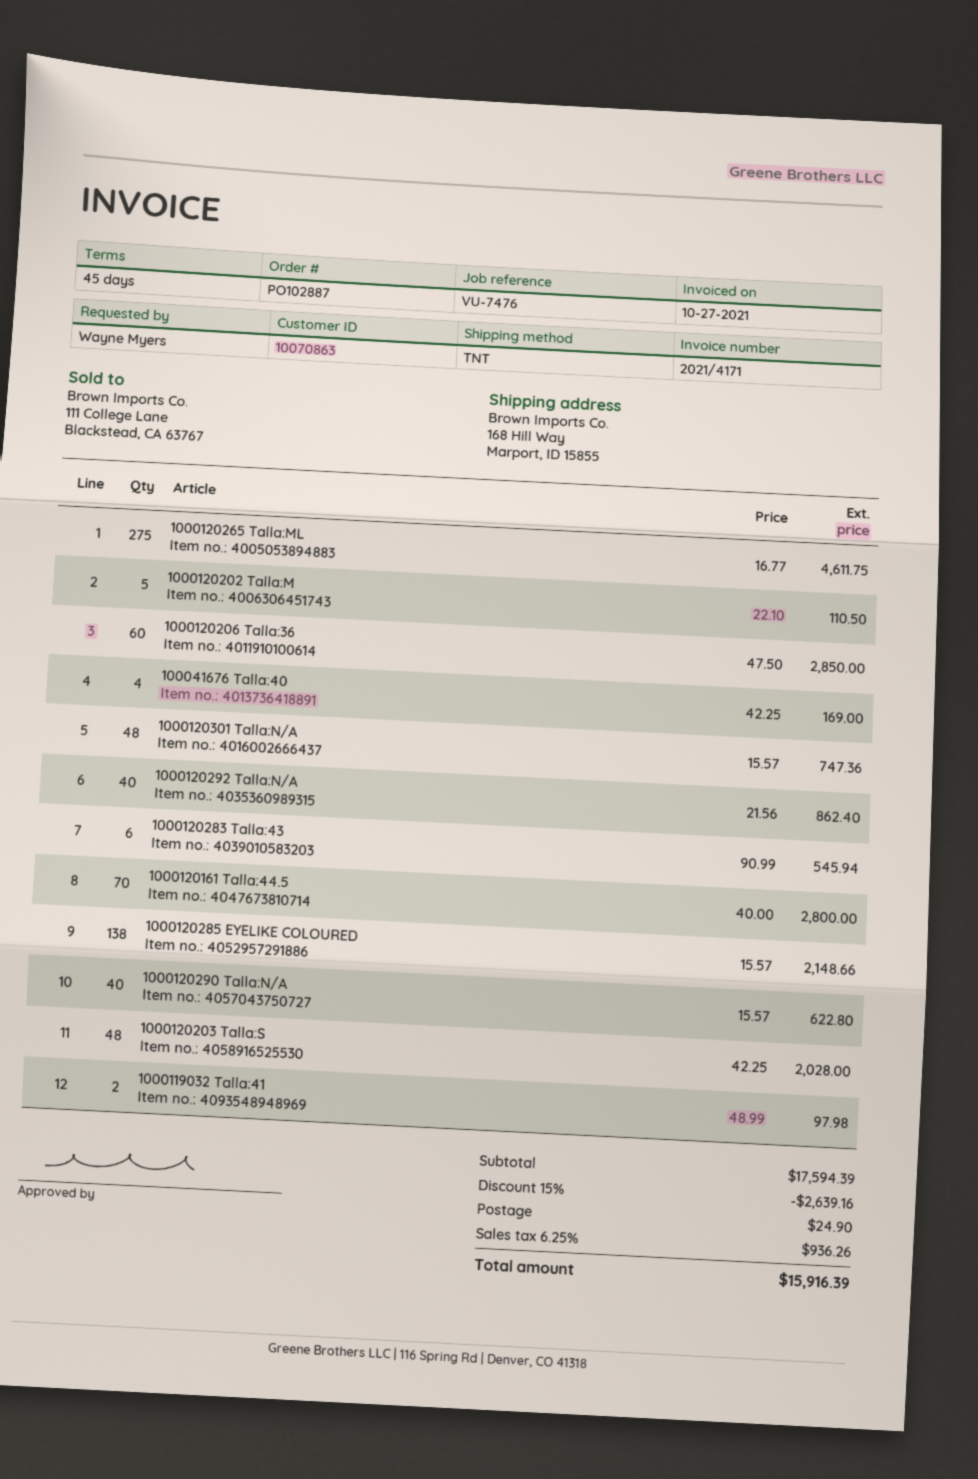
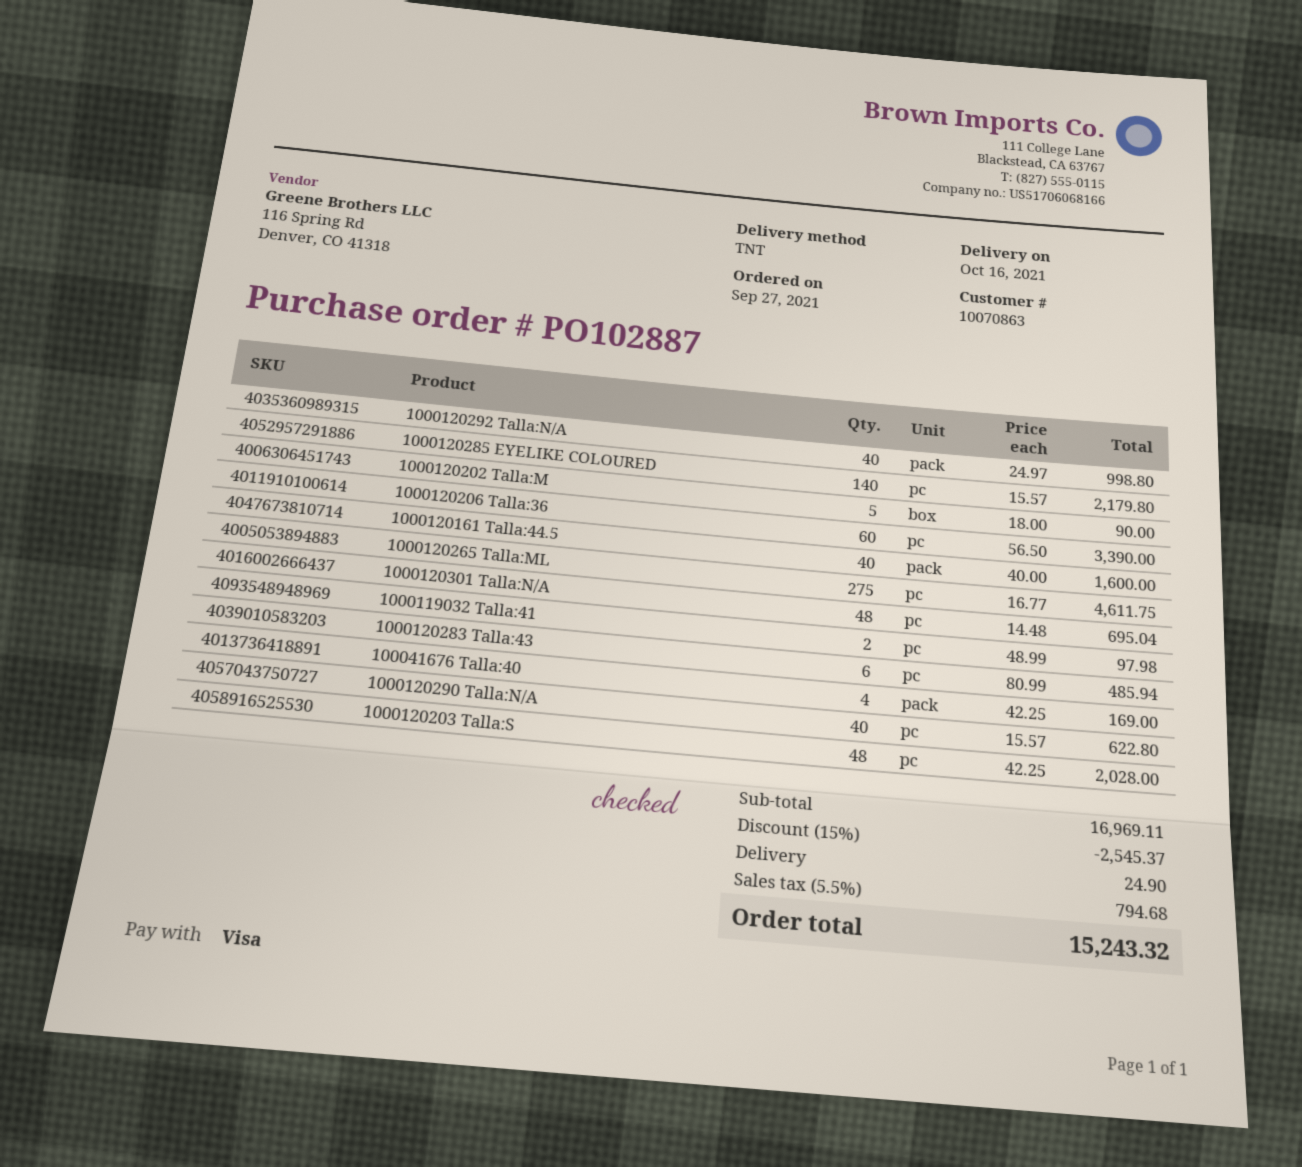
1000120202 Talla:M: 5 x 22.10 = 110.50 -> 5 x 18.00 = 90.00
1000120206 Talla:36: 60 x 47.50 = 2850.00 -> 60 x 56.50 = 3390.00
1000120301 Talla:N/A: 48 x 15.57 = 747.36 -> 48 x 14.48 = 695.04
1000120292 Talla:N/A: 40 x 21.56 = 862.40 -> 40 x 24.97 = 998.80
1000120283 Talla:43: 6 x 90.99 = 545.94 -> 6 x 80.99 = 485.94
1000120161 Talla:44.5: 70 x 40.00 = 2800.00 -> 40 x 40.00 = 1600.00
1000120285 EYELIKE COLOURED: 138 x 15.57 = 2148.66 -> 140 x 15.57 = 2179.80
subtotal: 17594.39 -> 16969.11
discount: 15% = 2639.16 -> 15% = 2545.37
tax: 6.25% = 936.26 -> 5.5% = 794.68
total: 15916.39 -> 15243.32

